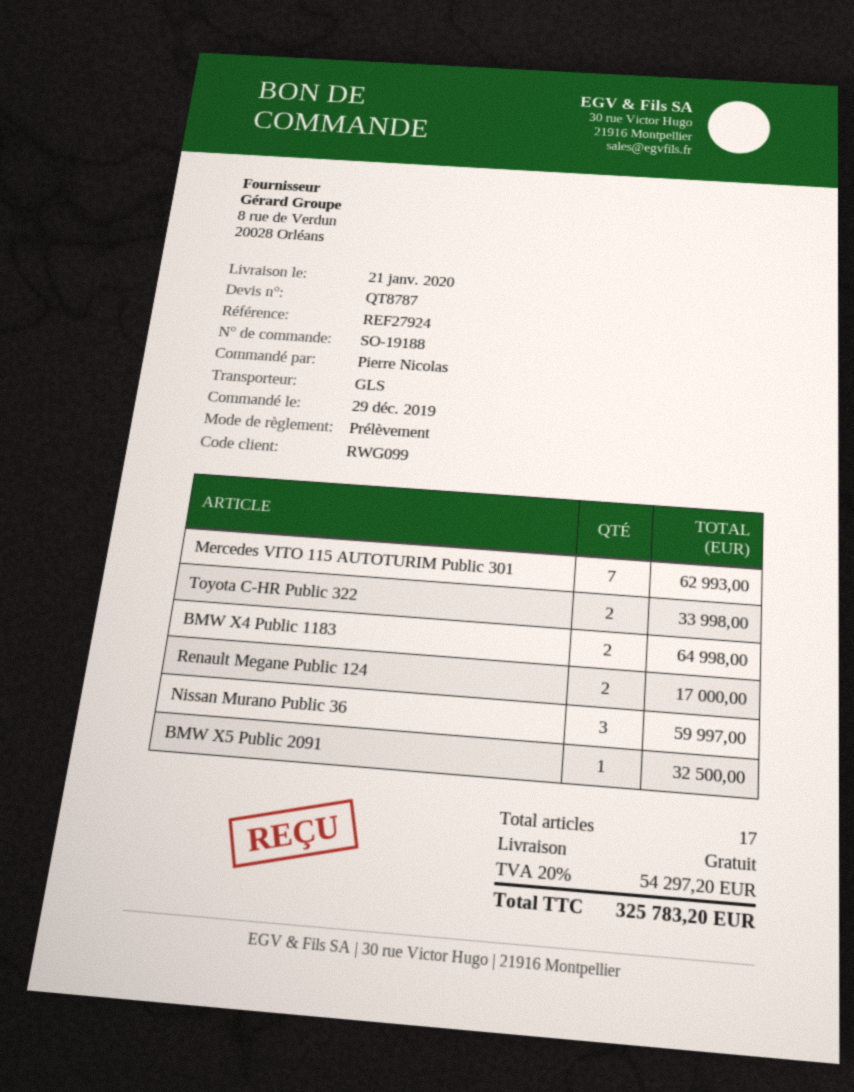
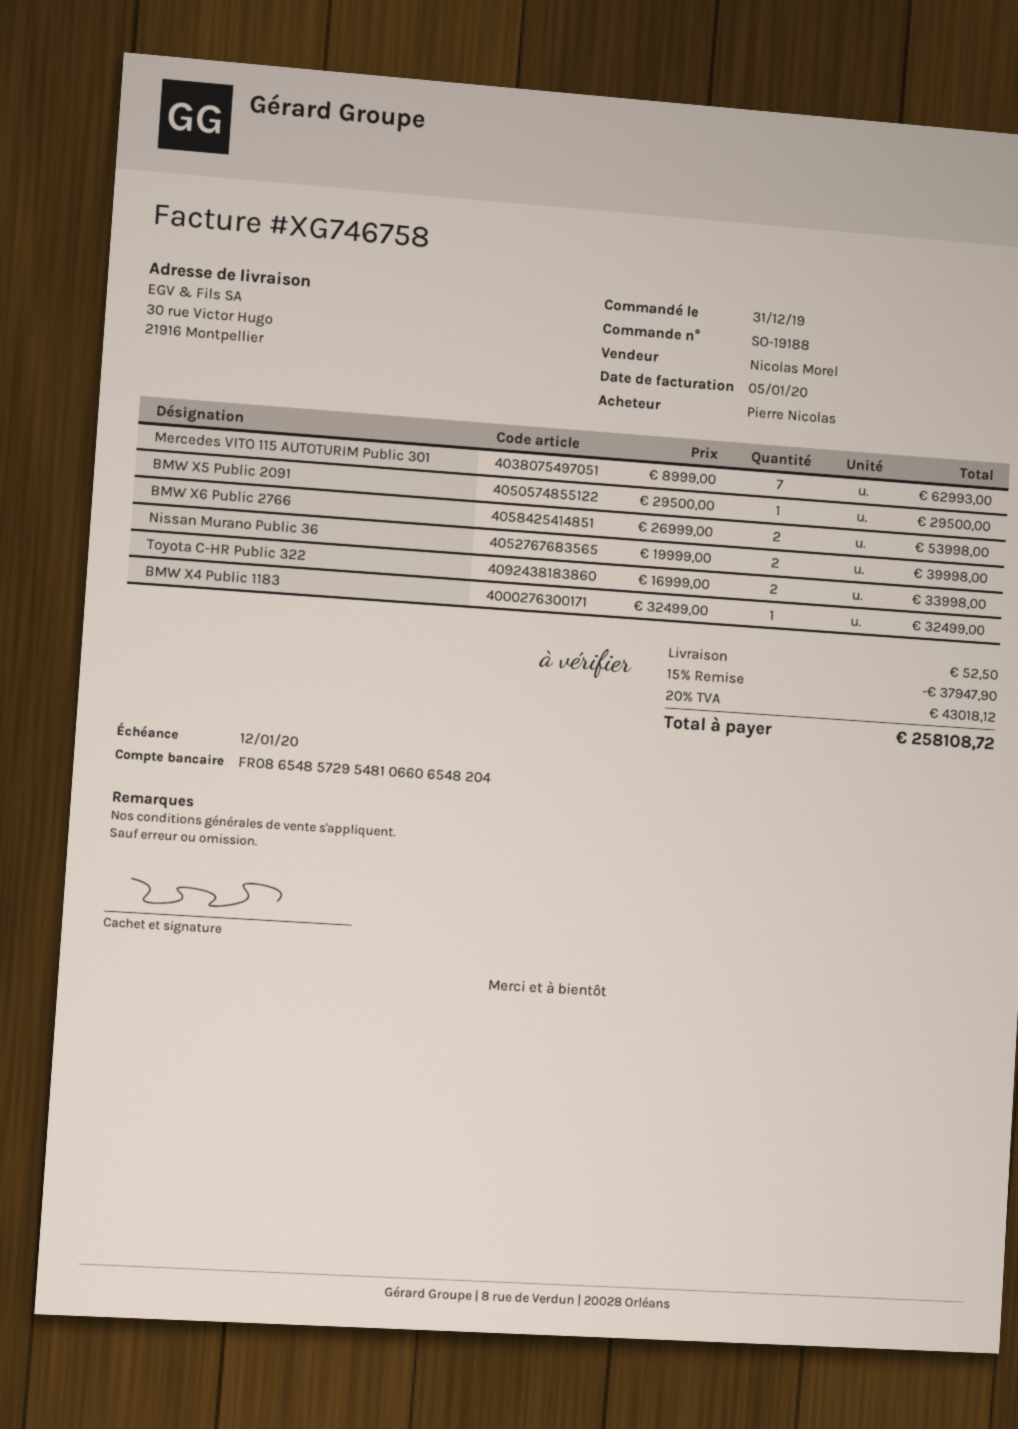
order date: 2019-12-29 -> 2019-12-31
BMW X4 Public 1183: 2 for 64998.00 -> 1 for 32499.00
Renault Megane Public 124: 2 for 17000.00 -> none
Nissan Murano Public 36: 3 for 59997.00 -> 2 for 39998.00
BMW X5 Public 2091: 1 for 32500.00 -> 1 for 29500.00
BMW X6 Public 2766: none -> 2 for 53998.00
discount: none -> 15% = 37947.90
shipping: 0.00 -> 52.50
tax: 20% = 54297.20 -> 20% = 43018.12
total: 325783.20 -> 258108.72

